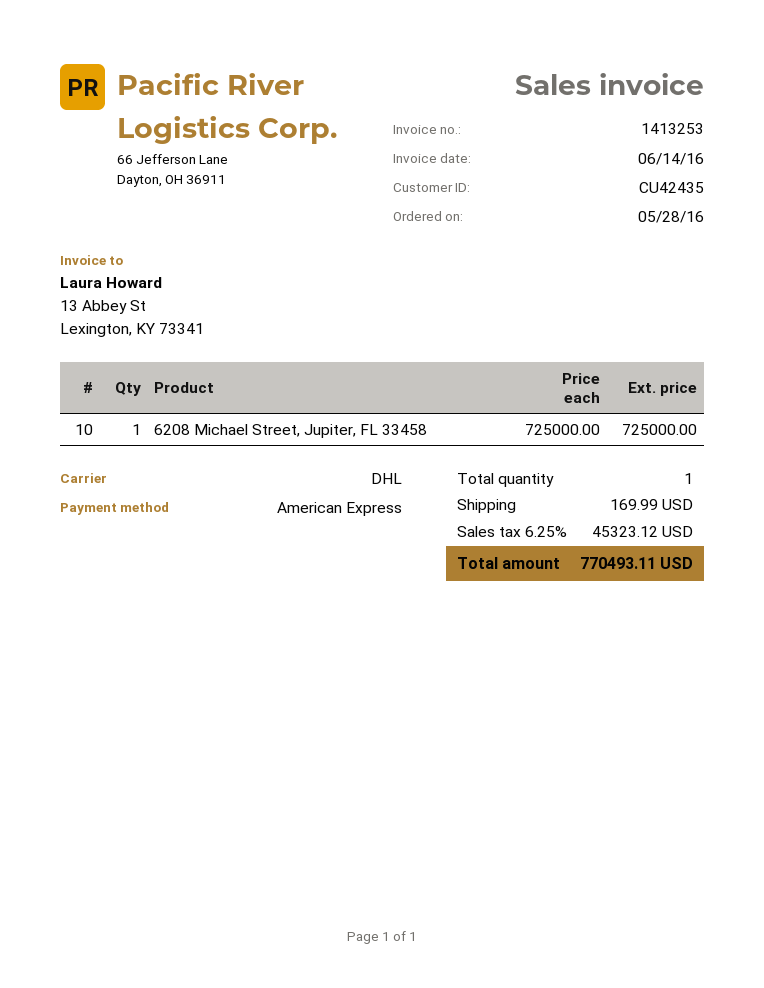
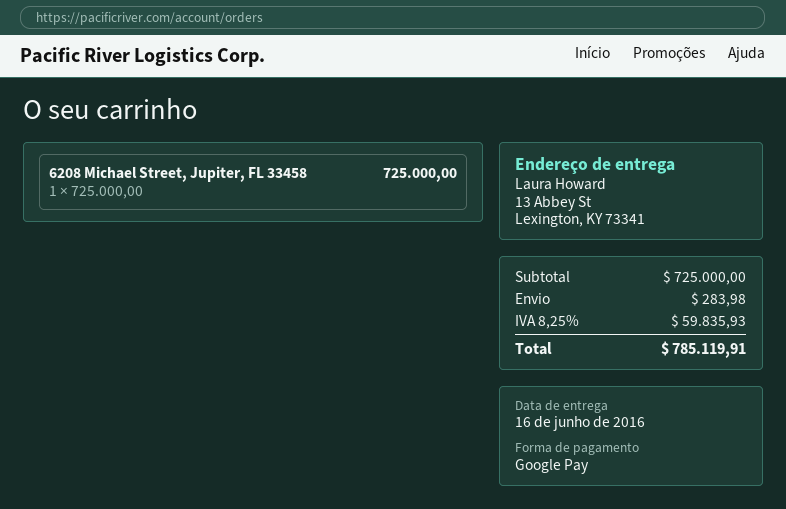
payment method: American Express -> Google Pay
shipping: 169.99 -> 283.98
tax: 6.25% = 45323.12 -> 8.25% = 59835.93
total: 770493.11 -> 785119.91

